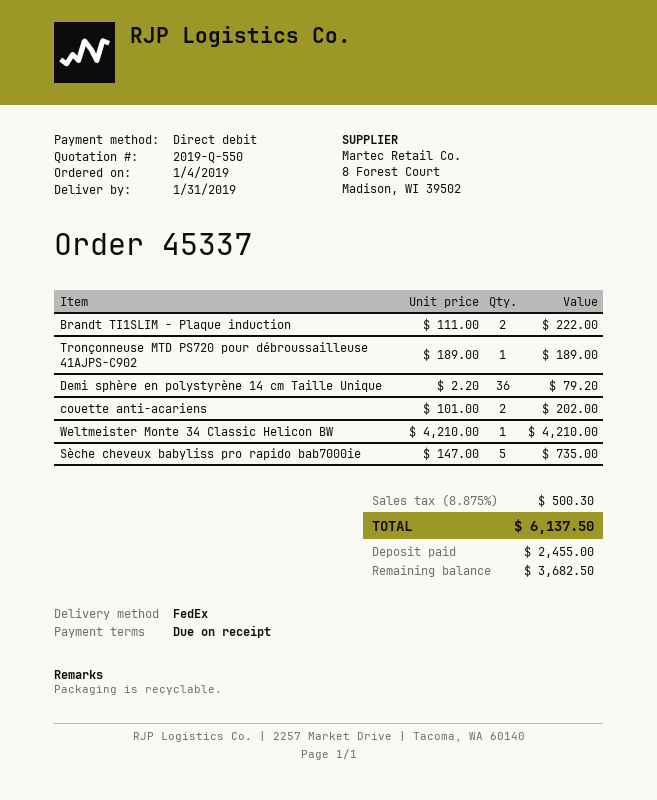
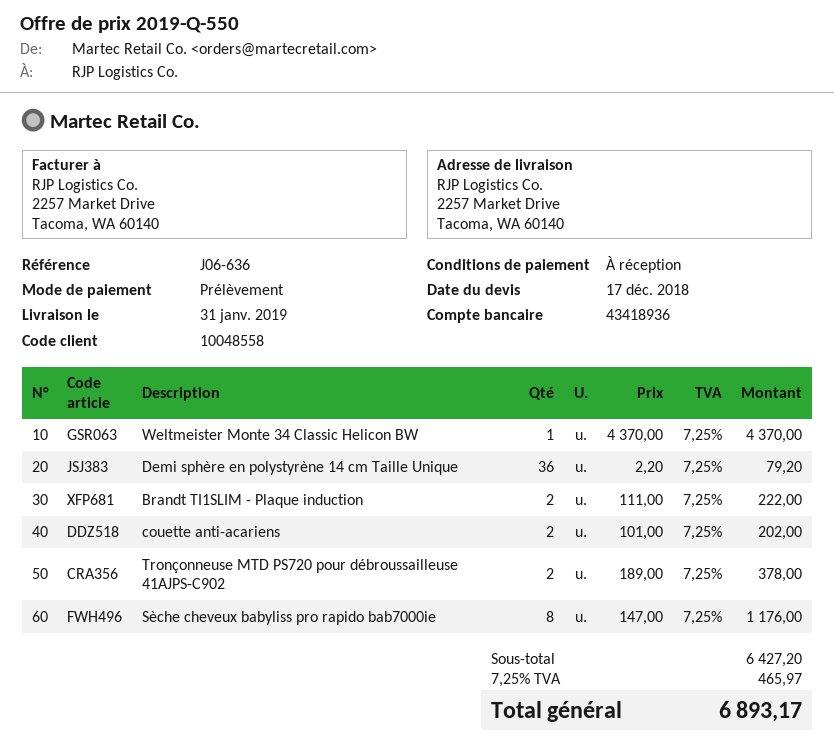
Tronçonneuse MTD PS720 pour débroussailleuse 41AJPS-C902: 1 x 189.00 = 189.00 -> 2 x 189.00 = 378.00
Weltmeister Monte 34 Classic Helicon BW: 1 x 4210.00 = 4210.00 -> 1 x 4370.00 = 4370.00
Sèche cheveux babyliss pro rapido bab7000ie: 5 x 147.00 = 735.00 -> 8 x 147.00 = 1176.00
tax: 8.875% = 500.30 -> 7.25% = 465.97
total: 6137.50 -> 6893.17

